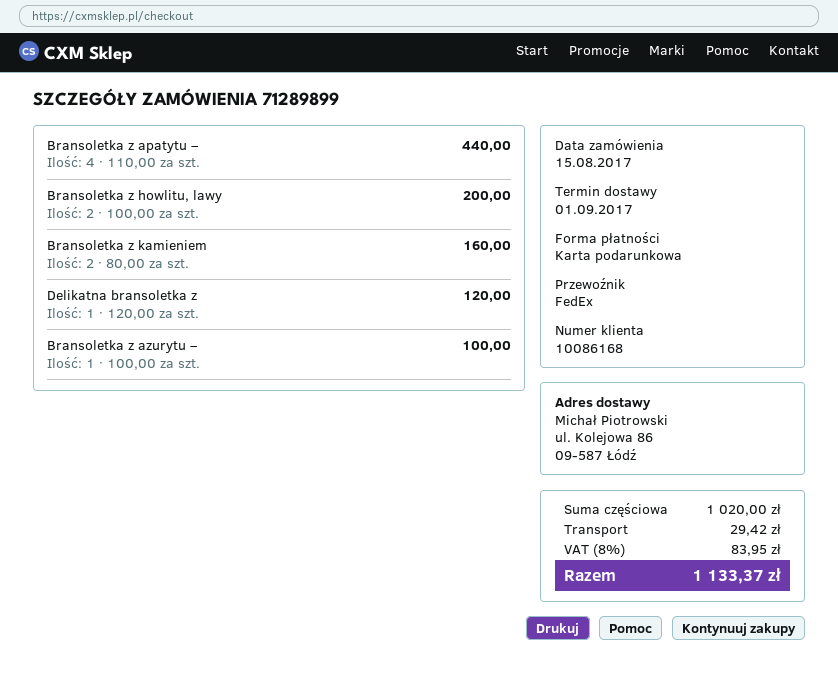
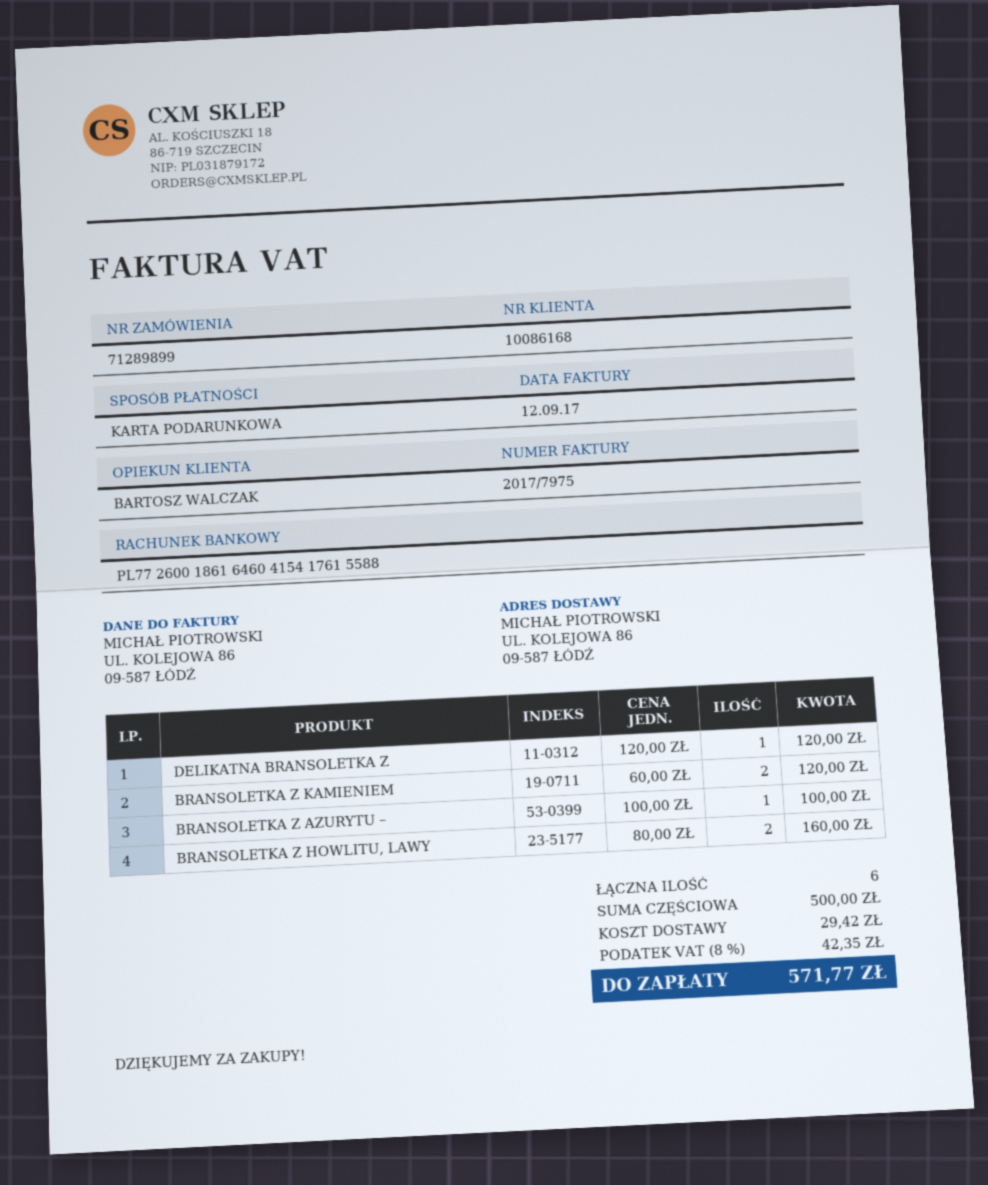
Bransoletka z apatytu –: 4 x 110.00 = 440.00 -> none
Bransoletka z howlitu, lawy: 2 x 100.00 = 200.00 -> 2 x 80.00 = 160.00
Bransoletka z kamieniem: 2 x 80.00 = 160.00 -> 2 x 60.00 = 120.00
subtotal: 1020.00 -> 500.00
tax: 8% = 83.95 -> 8% = 42.35
total: 1133.37 -> 571.77

